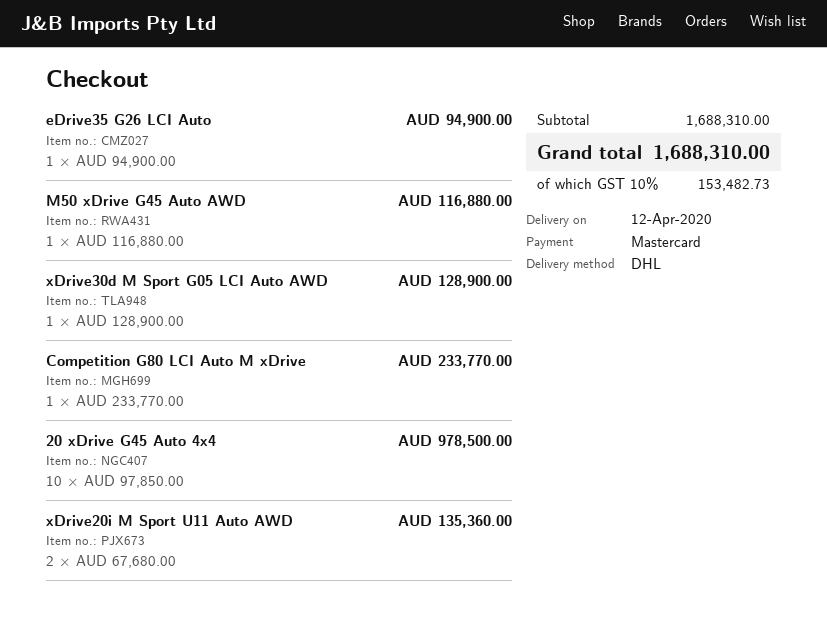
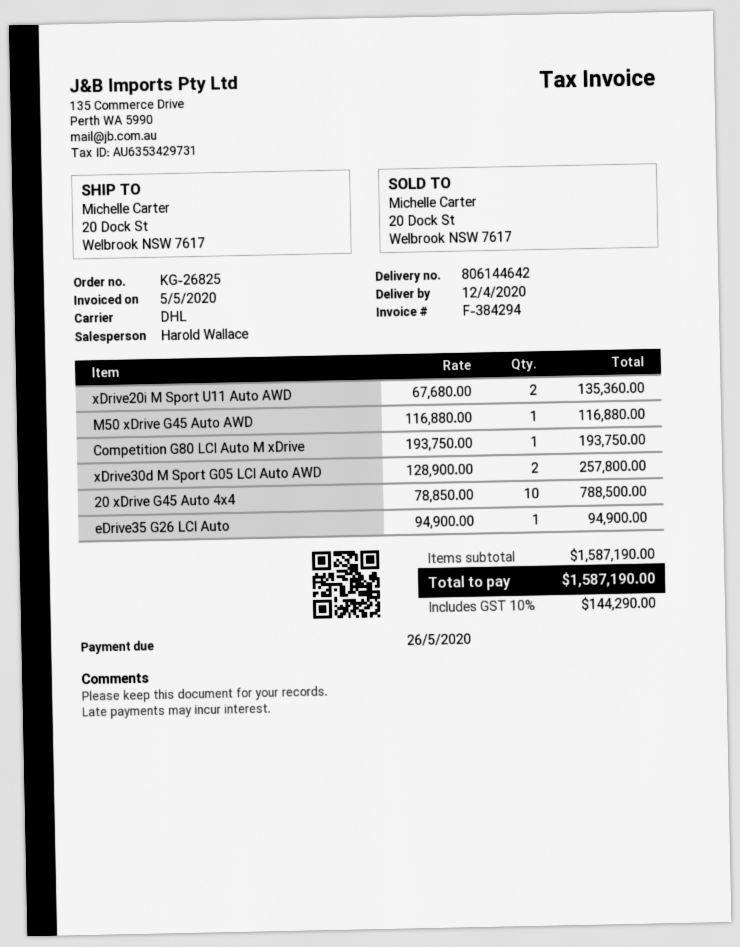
xDrive30d M Sport G05 LCI Auto AWD: 1 x 128900.00 = 128900.00 -> 2 x 128900.00 = 257800.00
Competition G80 LCI Auto M xDrive: 1 x 233770.00 = 233770.00 -> 1 x 193750.00 = 193750.00
20 xDrive G45 Auto 4x4: 10 x 97850.00 = 978500.00 -> 10 x 78850.00 = 788500.00
subtotal: 1688310.00 -> 1587190.00
tax: 10% = 153482.73 -> 10% = 144290.00
total: 1688310.00 -> 1587190.00

